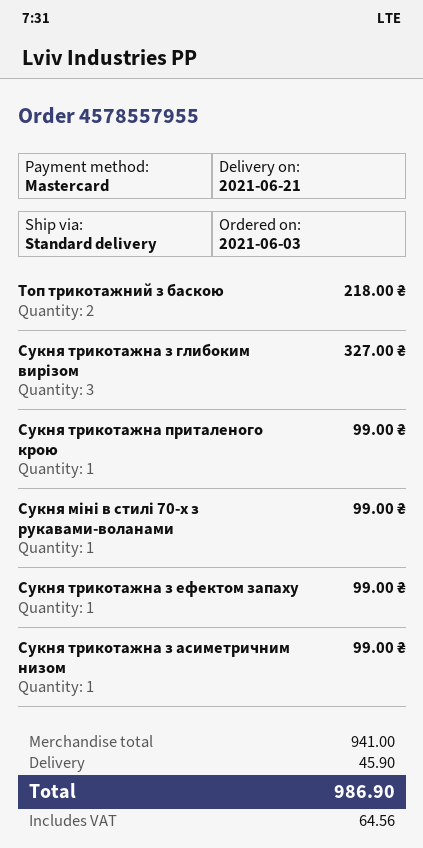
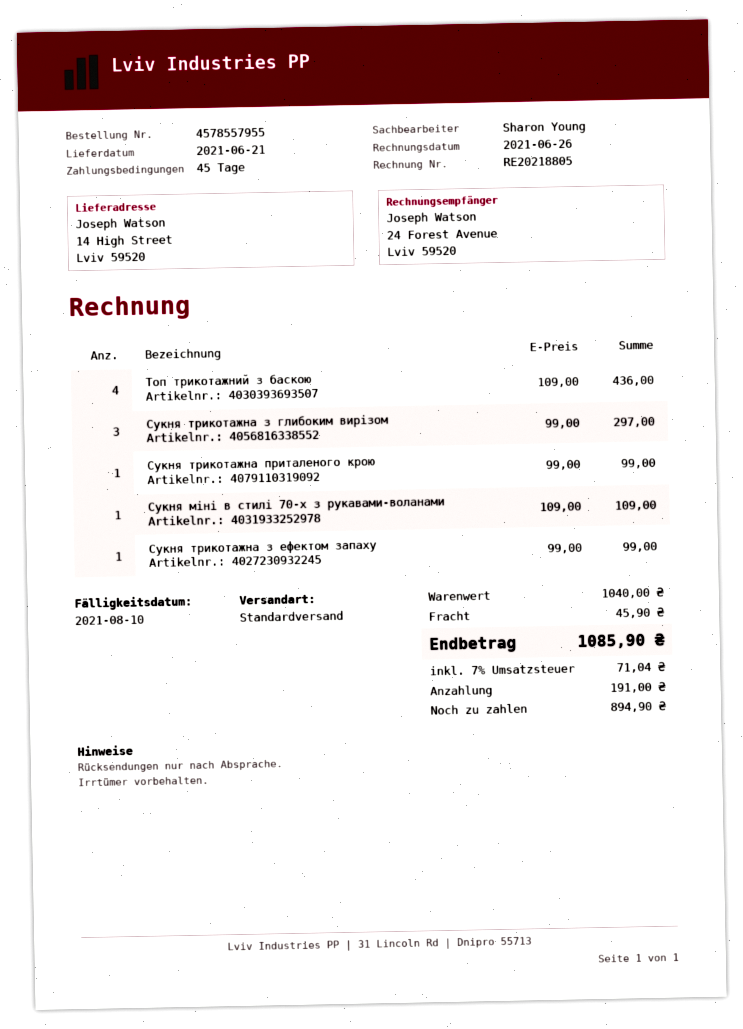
Топ трикотажний з баскою: 2 for 218.00 -> 4 for 436.00
Сукня трикотажна з глибоким вирізом: 3 for 327.00 -> 3 for 297.00
Сукня міні в стилі 70-х з рукавами-воланами: 1 for 99.00 -> 1 for 109.00
Сукня трикотажна з асиметричним низом: 1 for 99.00 -> none
subtotal: 941.00 -> 1040.00
tax: 64.56 -> 71.04
total: 986.90 -> 1085.90

